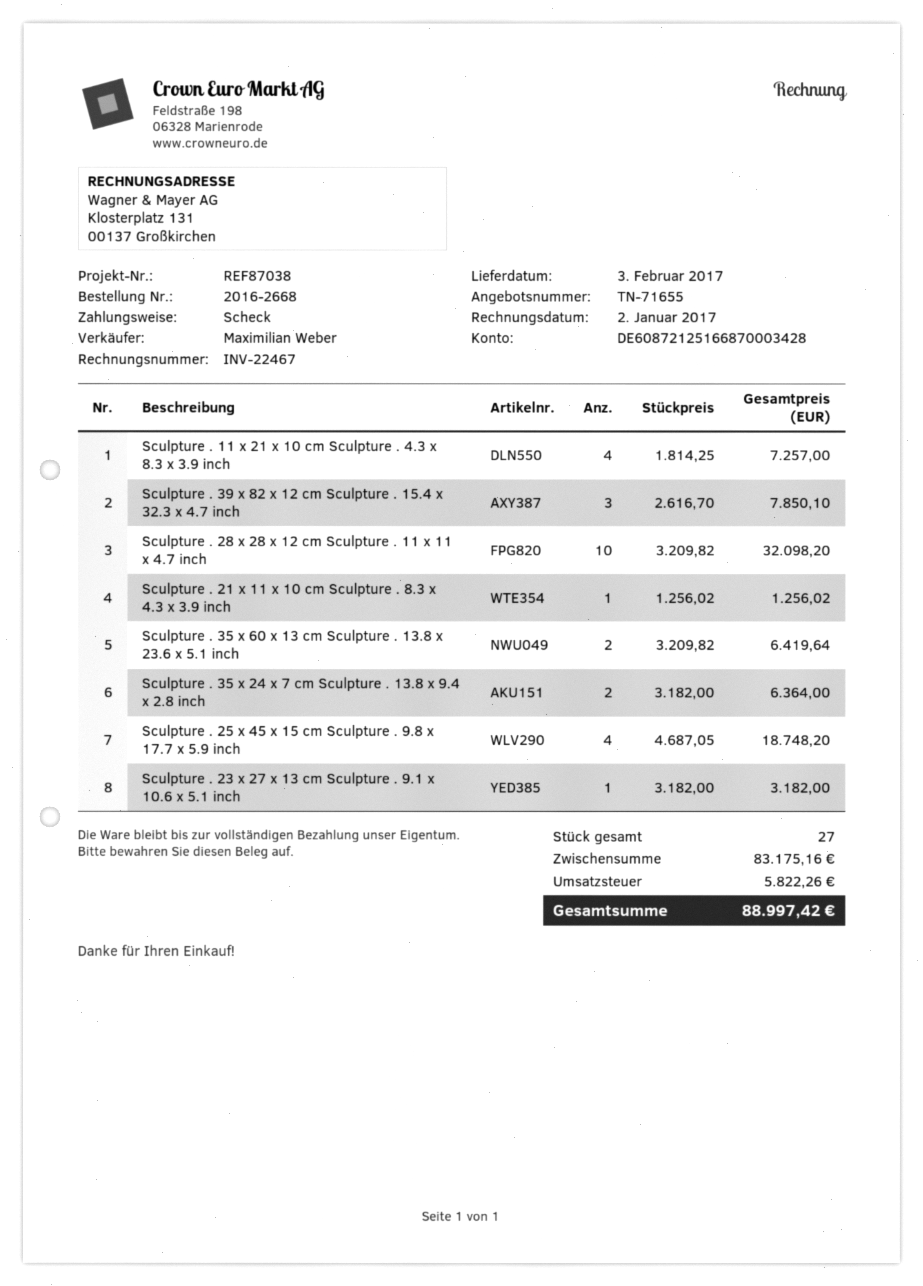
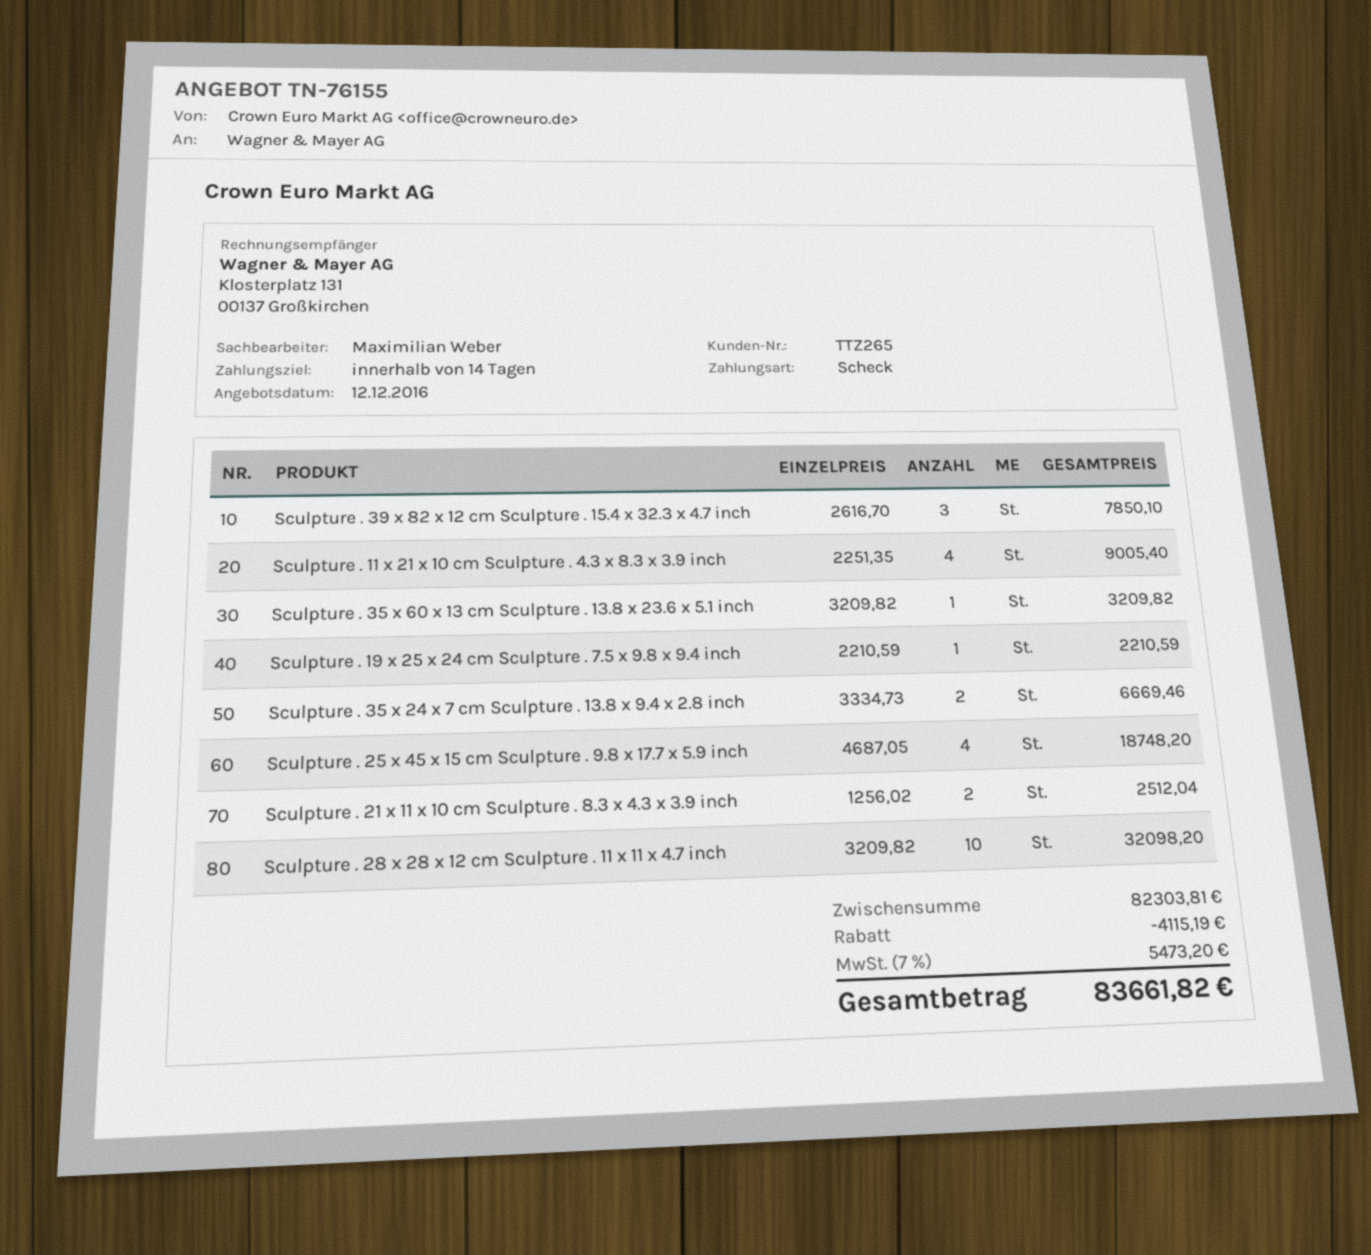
quote number: TN-71655 -> TN-76155
Sculpture . 11 x 21 x 10 cm Sculpture . 4.3 x 8.3 x 3.9 inch: 4 x 1814.25 = 7257.00 -> 4 x 2251.35 = 9005.40
Sculpture . 21 x 11 x 10 cm Sculpture . 8.3 x 4.3 x 3.9 inch: 1 x 1256.02 = 1256.02 -> 2 x 1256.02 = 2512.04
Sculpture . 35 x 60 x 13 cm Sculpture . 13.8 x 23.6 x 5.1 inch: 2 x 3209.82 = 6419.64 -> 1 x 3209.82 = 3209.82
Sculpture . 35 x 24 x 7 cm Sculpture . 13.8 x 9.4 x 2.8 inch: 2 x 3182.00 = 6364.00 -> 2 x 3334.73 = 6669.46
Sculpture . 23 x 27 x 13 cm Sculpture . 9.1 x 10.6 x 5.1 inch: 1 x 3182.00 = 3182.00 -> none
Sculpture . 19 x 25 x 24 cm Sculpture . 7.5 x 9.8 x 9.4 inch: none -> 1 x 2210.59 = 2210.59
subtotal: 83175.16 -> 82303.81
discount: none -> 4115.19
tax: 5822.26 -> 5473.20
total: 88997.42 -> 83661.82

